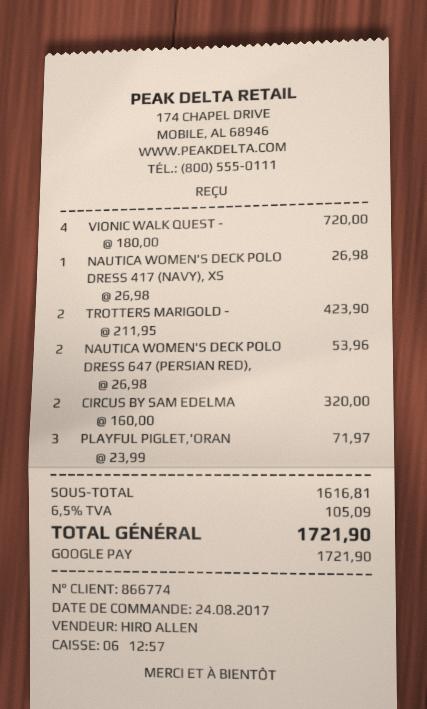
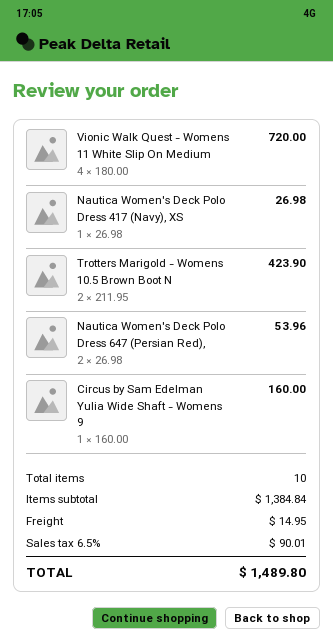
CIRCUS BY SAM EDELMA: 2 x 160.00 = 320.00 -> 1 x 160.00 = 160.00
PLAYFUL PIGLET,'ORAN: 3 x 23.99 = 71.97 -> none
subtotal: 1616.81 -> 1384.84
shipping: none -> 14.95
tax: 6.5% = 105.09 -> 6.5% = 90.01
total: 1721.90 -> 1489.80

